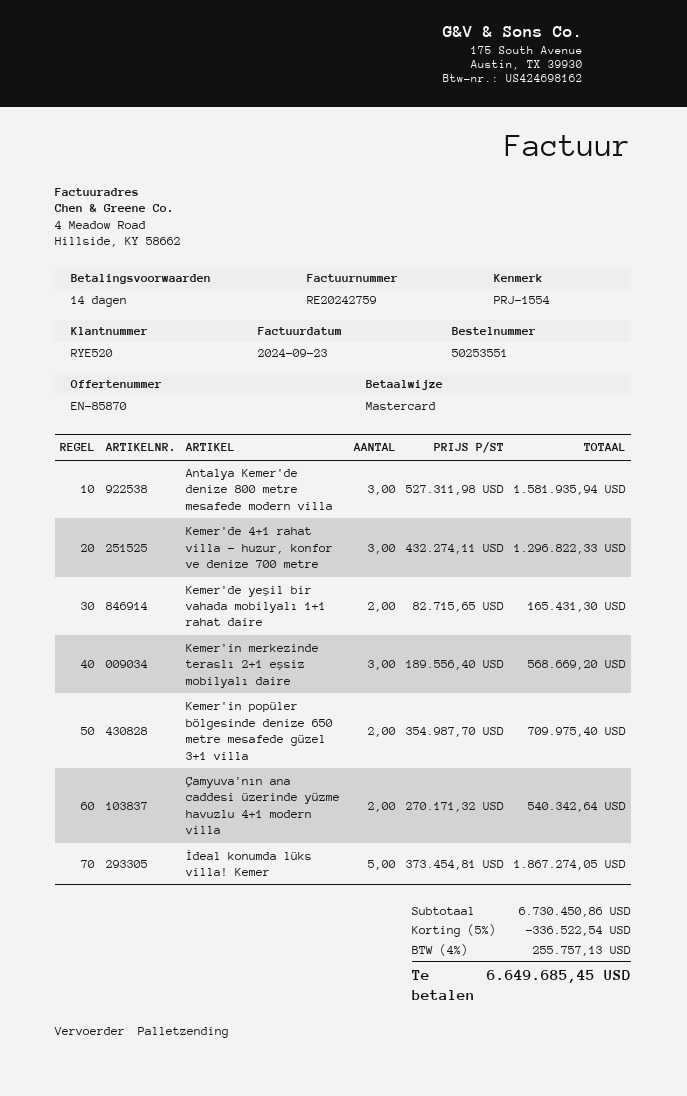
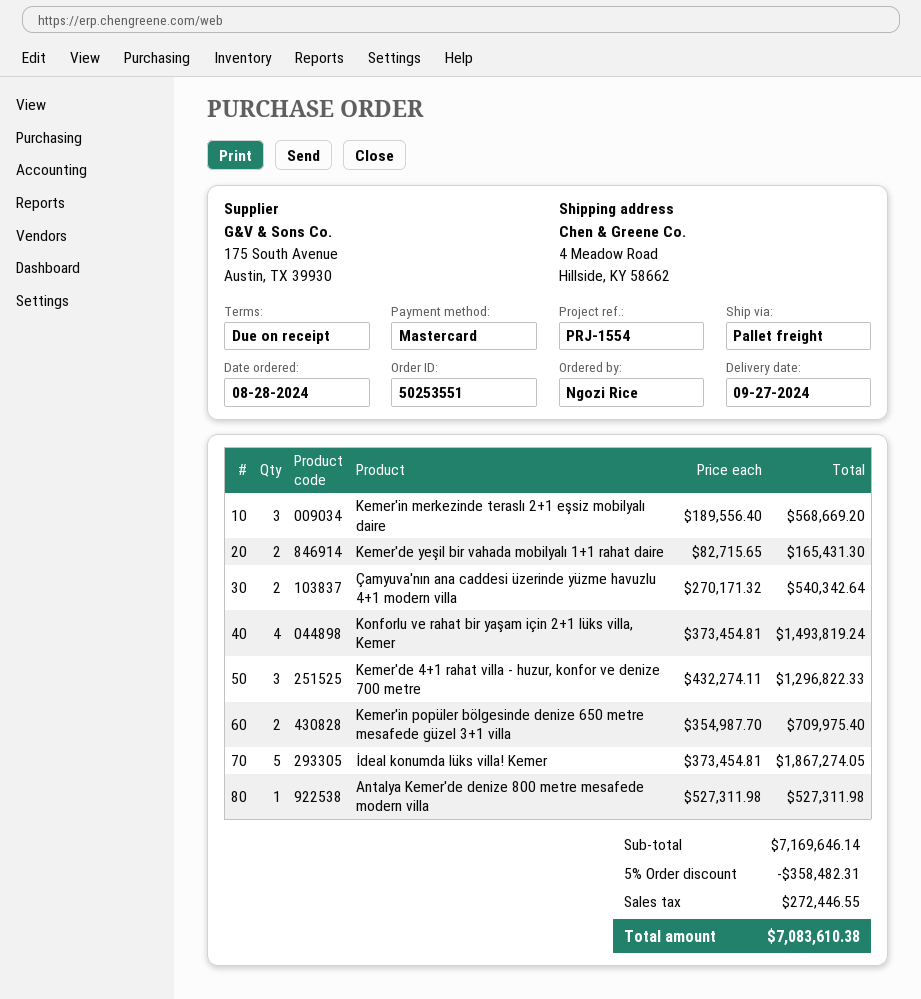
payment terms: 14 days -> on receipt
Antalya Kemer'de denize 800 metre mesafede modern villa: 3 x 527311.98 = 1581935.94 -> 1 x 527311.98 = 527311.98
Konforlu ve rahat bir yaşam için 2+1 lüks villa, Kemer: none -> 4 x 373454.81 = 1493819.24
subtotal: 6730450.86 -> 7169646.14
discount: 5% = 336522.54 -> 5% = 358482.31
tax: 255757.13 -> 272446.55
total: 6649685.45 -> 7083610.38

